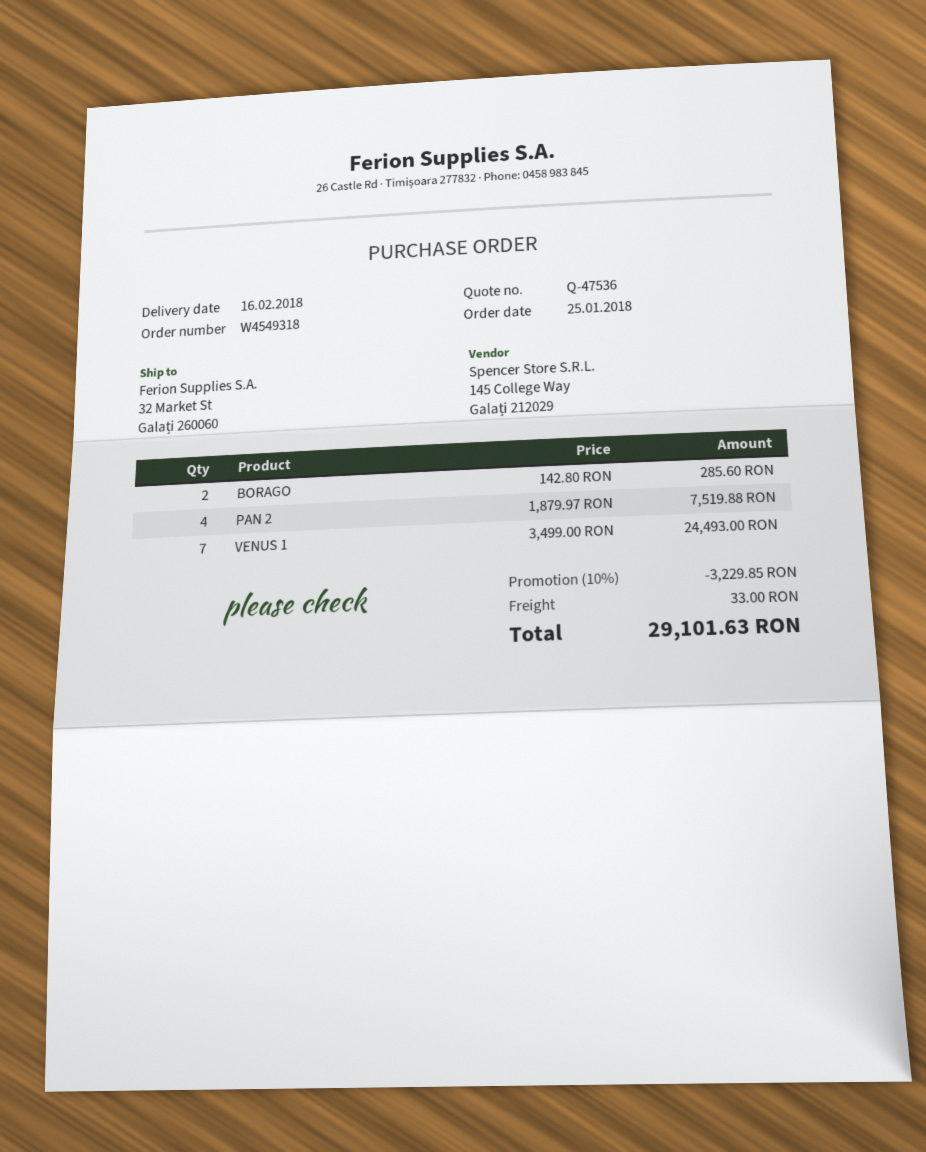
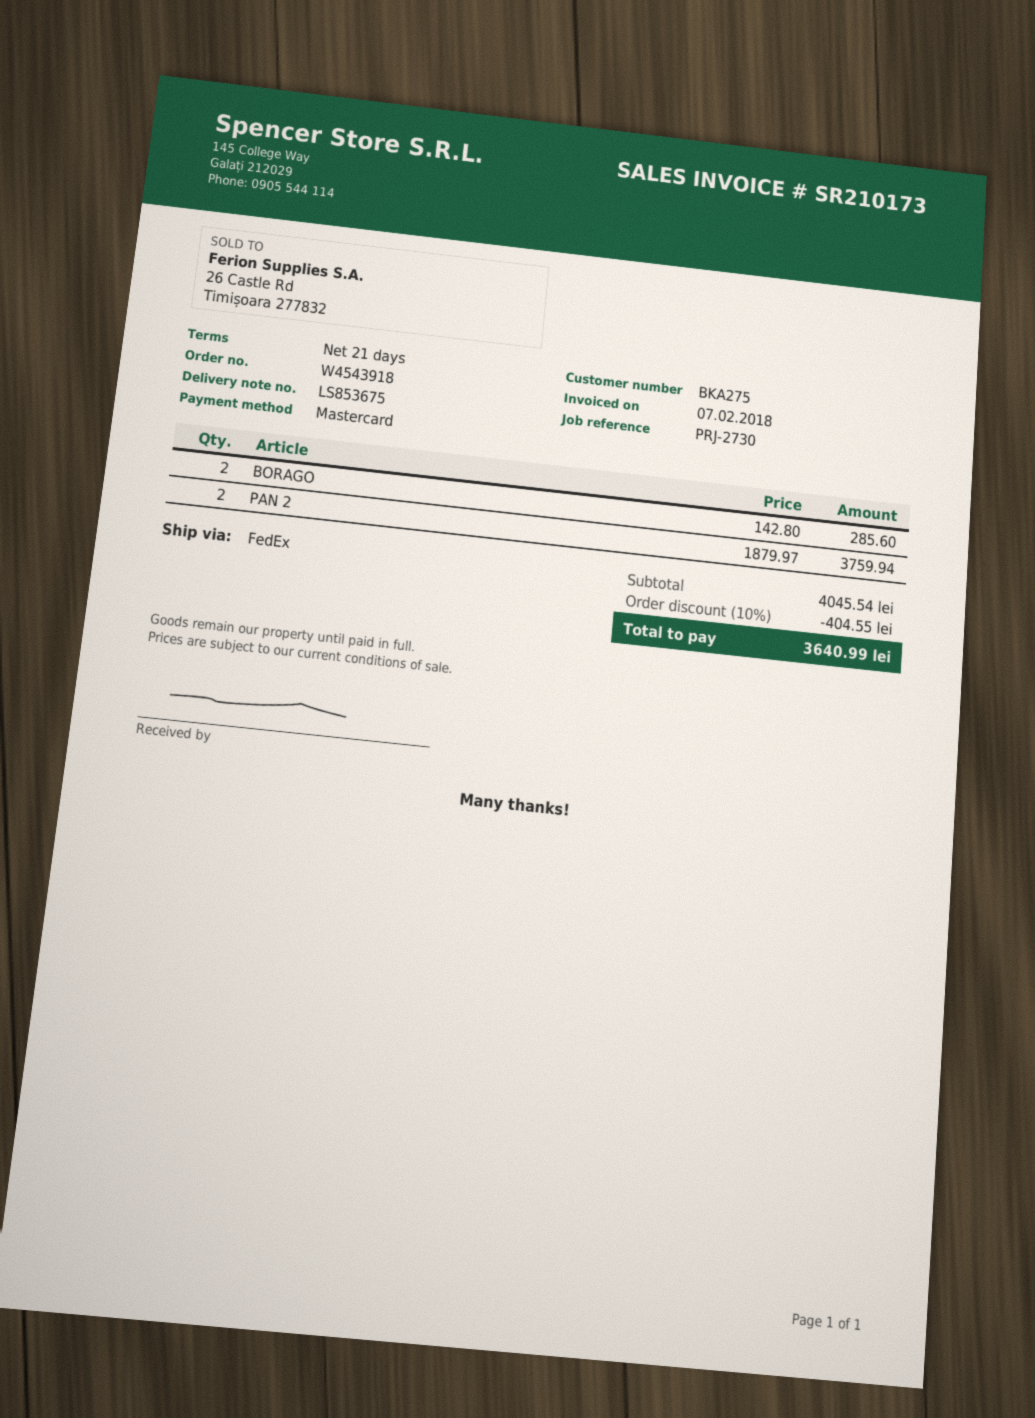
order number: W4549318 -> W4543918
PAN 2: 4 x 1879.97 = 7519.88 -> 2 x 1879.97 = 3759.94
VENUS 1: 7 x 3499.00 = 24493.00 -> none
discount: 10% = 3229.85 -> 10% = 404.55
shipping: 33.00 -> none
total: 29101.63 -> 3640.99

